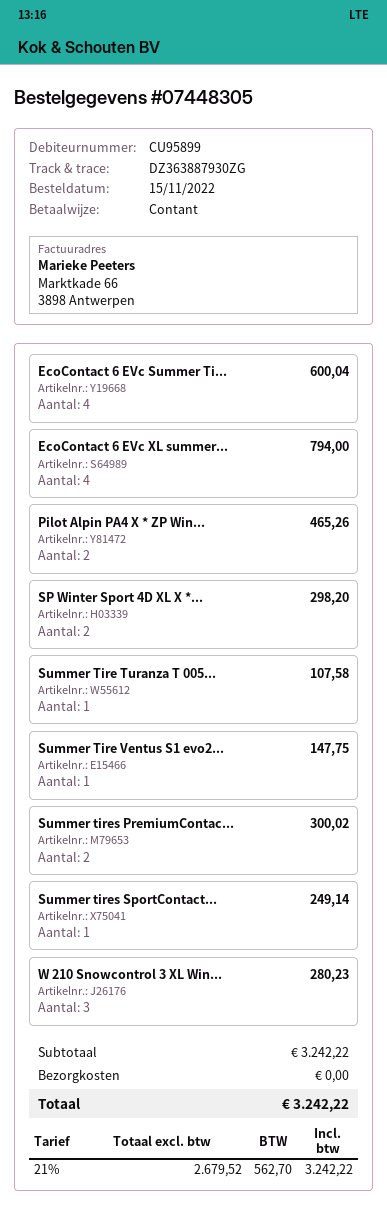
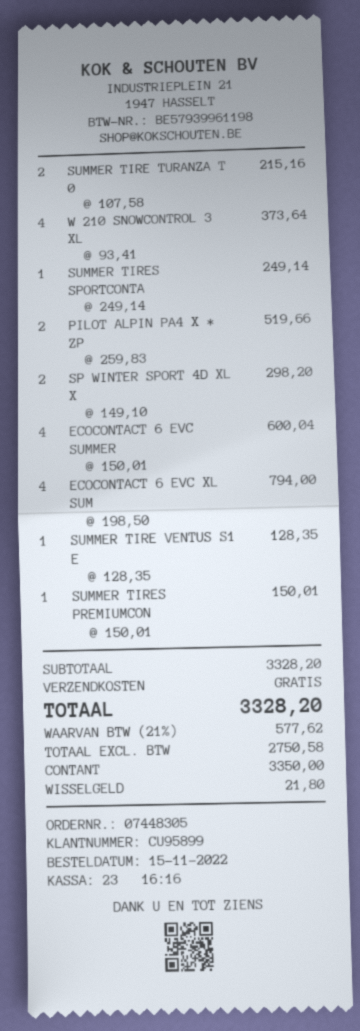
Pilot Alpin PA4 X * ZP Win...: 2 for 465.26 -> 2 for 519.66
Summer Tire Turanza T 005...: 1 for 107.58 -> 2 for 215.16
Summer Tire Ventus S1 evo2...: 1 for 147.75 -> 1 for 128.35
Summer tires PremiumContac...: 2 for 300.02 -> 1 for 150.01
W 210 Snowcontrol 3 XL Win...: 3 for 280.23 -> 4 for 373.64
subtotal: 3242.22 -> 3328.20
net: 2679.52 -> 2750.58
tax: 21% = 562.70 -> 21% = 577.62
total: 3242.22 -> 3328.20

